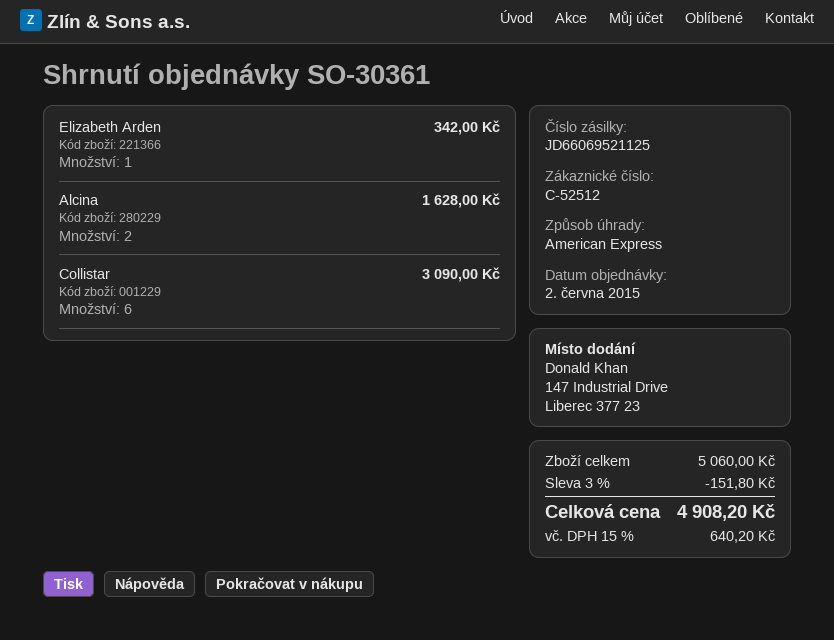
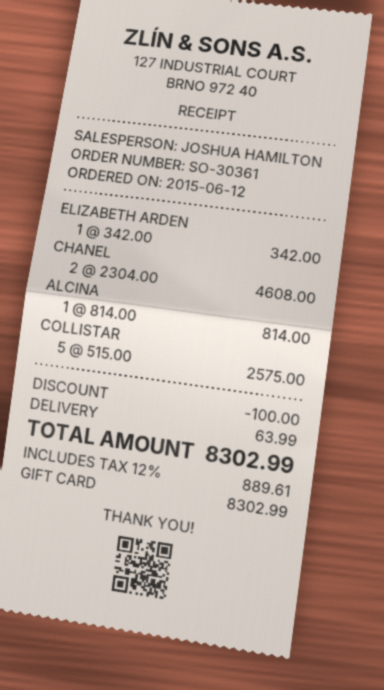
order date: 2015-06-02 -> 2015-06-12
payment method: American Express -> gift card
Alcina: 2 for 1628.00 -> 1 for 814.00
Collistar: 6 for 3090.00 -> 5 for 2575.00
CHANEL: none -> 2 for 4608.00
discount: 151.80 -> 100.00
shipping: none -> 63.99
tax: 15% = 640.20 -> 12% = 889.61
total: 4908.20 -> 8302.99

